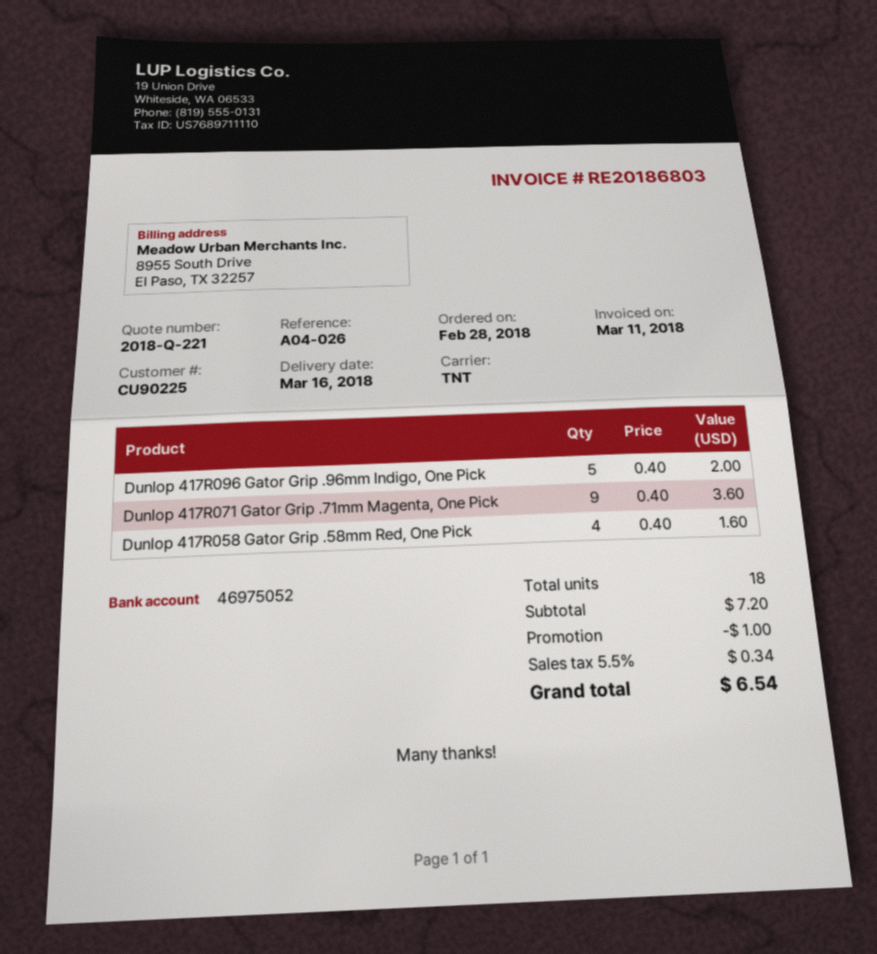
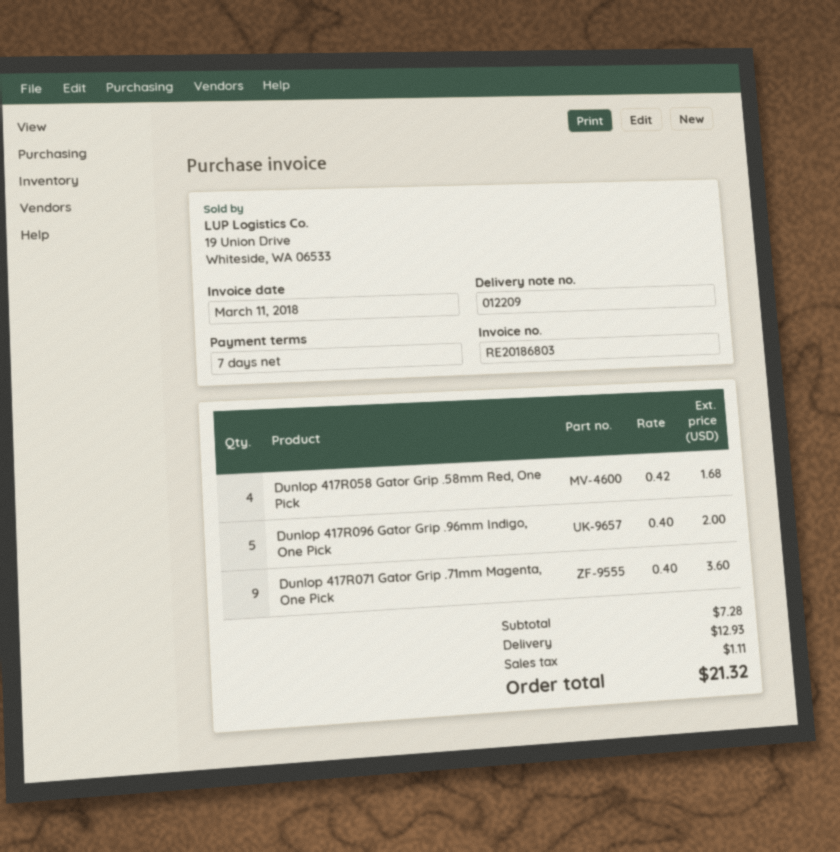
Dunlop 417R058 Gator Grip .58mm Red, One Pick: 4 x 0.40 = 1.60 -> 4 x 0.42 = 1.68
subtotal: 7.20 -> 7.28
discount: 1.00 -> none
shipping: none -> 12.93
tax: 0.34 -> 1.11
total: 6.54 -> 21.32

